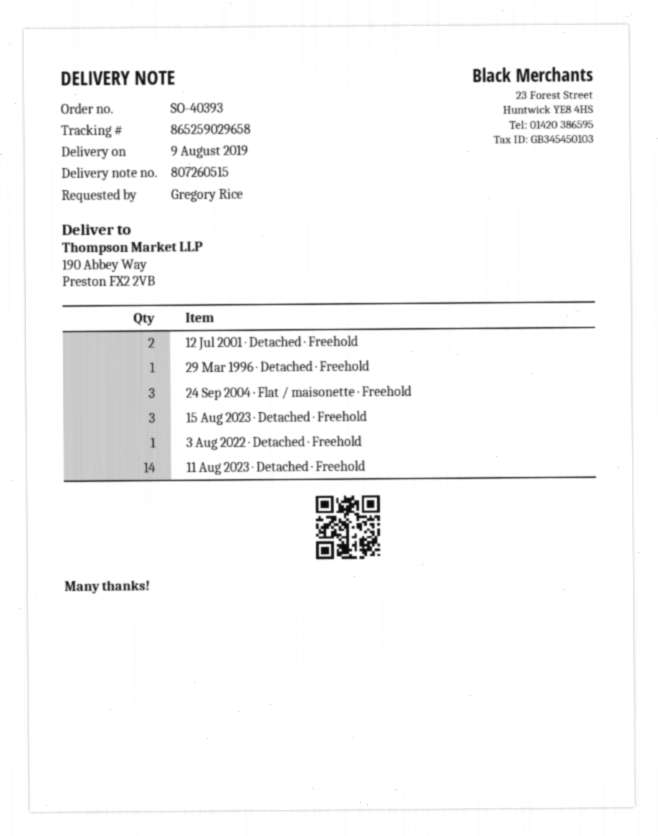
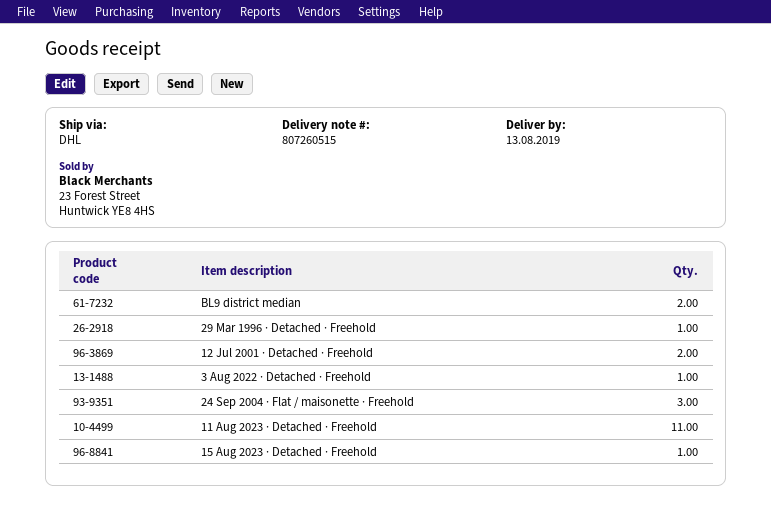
delivery date: 2019-08-09 -> 2019-08-13
15 Aug 2023 · Detached · Freehold: 3 -> 1
11 Aug 2023 · Detached · Freehold: 14 -> 11
BL9 district median: none -> 2

